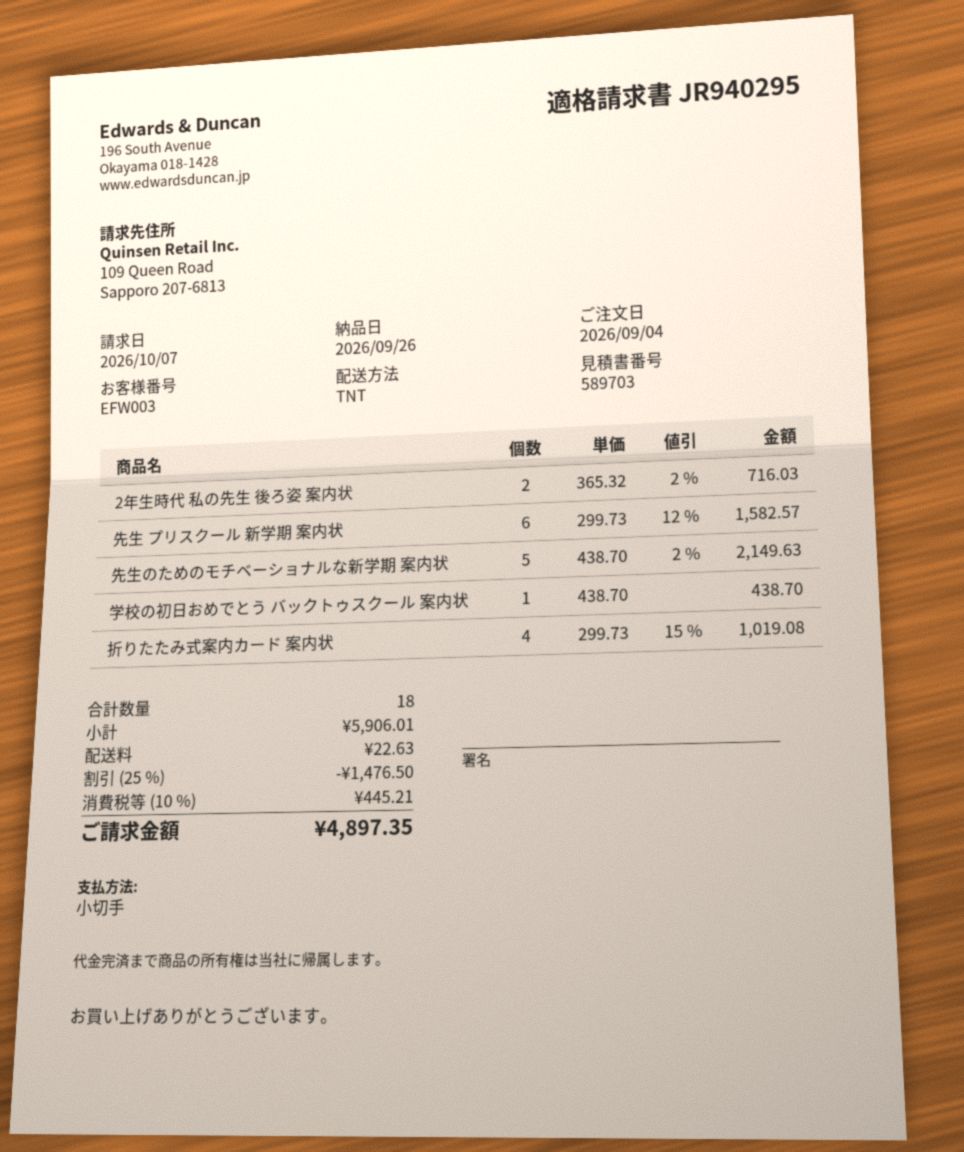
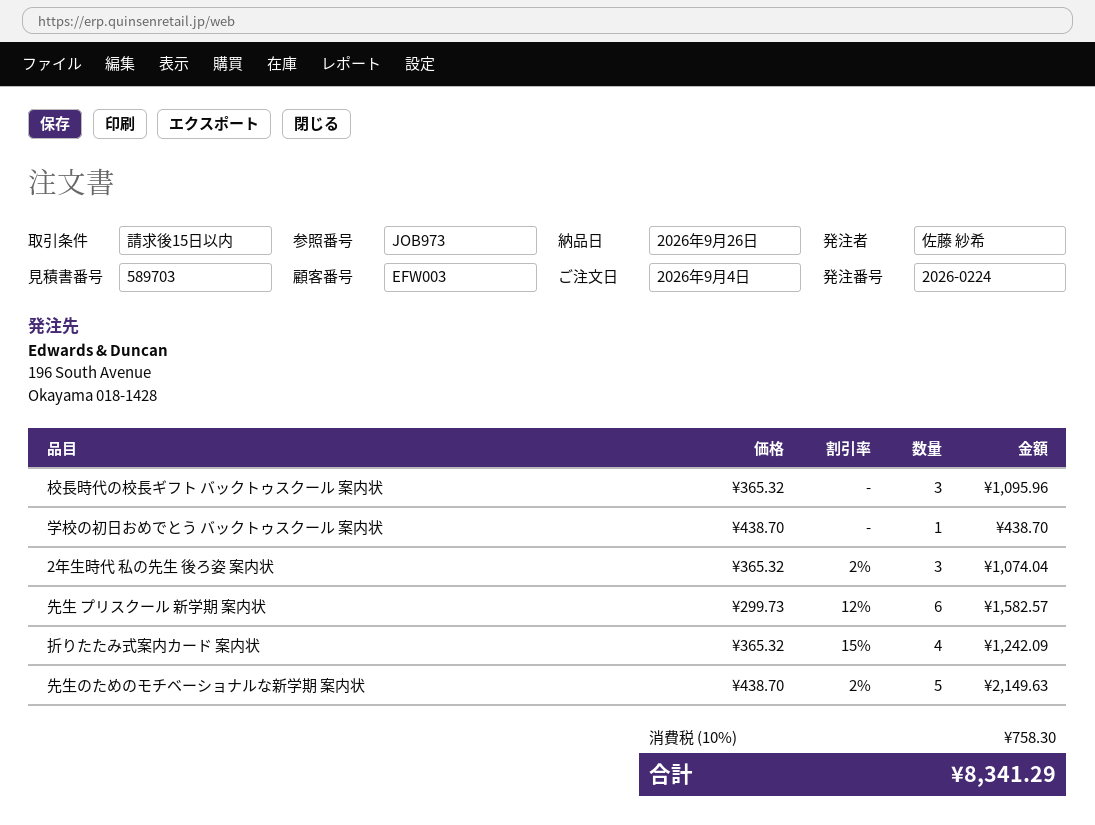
2年生時代 私の先生 後ろ姿 案内状: 2 x 365.32 - 2% = 716.03 -> 3 x 365.32 - 2% = 1074.04
折りたたみ式案内カード 案内状: 4 x 299.73 - 15% = 1019.08 -> 4 x 365.32 - 15% = 1242.09
校長時代の校長ギフト バックトゥスクール 案内状: none -> 3 x 365.32 = 1095.96
discount: 25% = 1476.50 -> none
shipping: 22.63 -> none
tax: 10% = 445.21 -> 10% = 758.30
total: 4897.35 -> 8341.29

